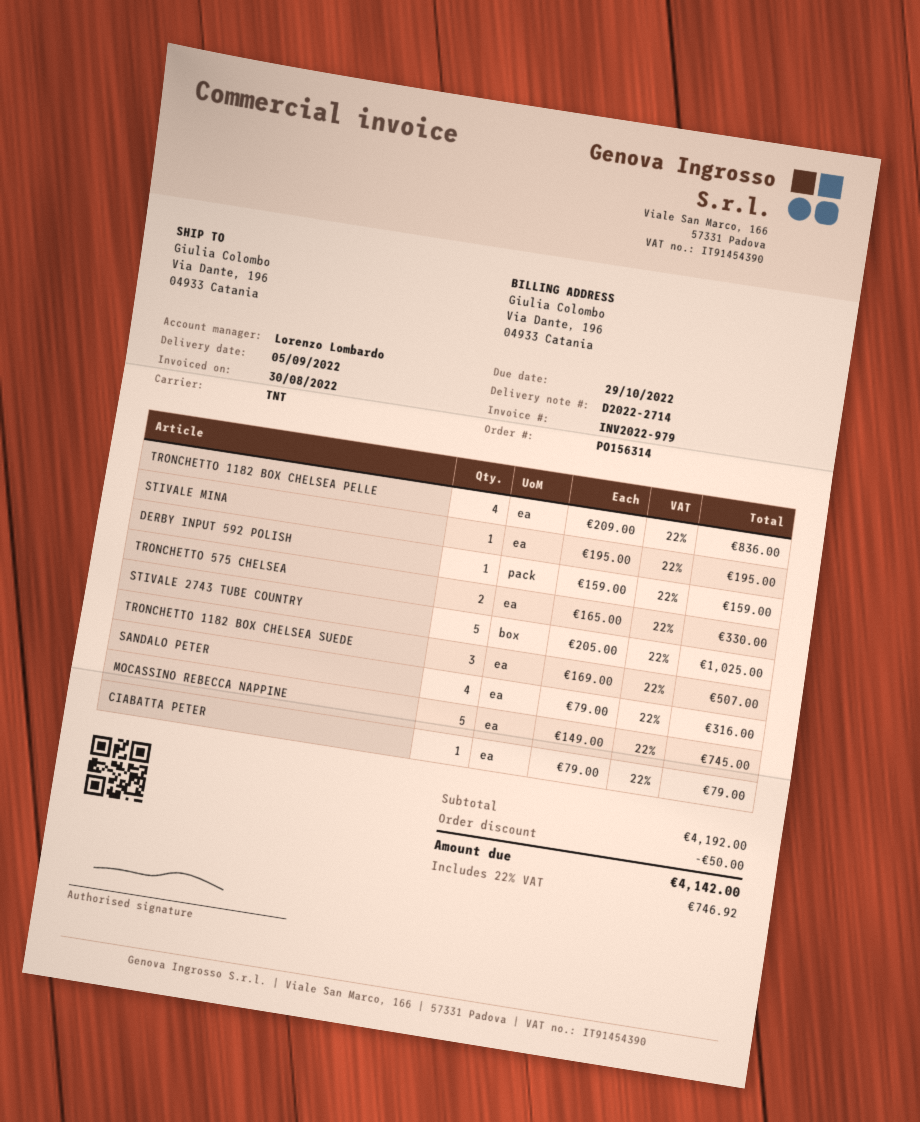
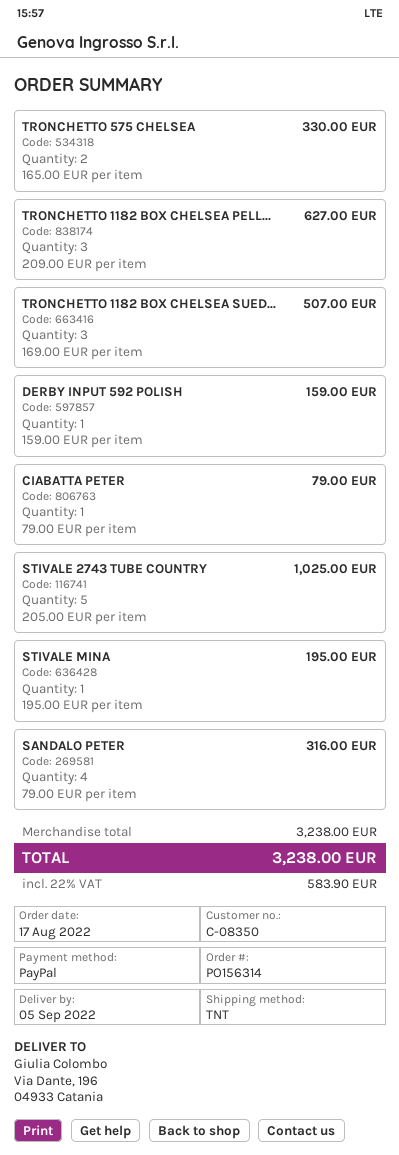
TRONCHETTO 1182 BOX CHELSEA PELLE: 4 x 209.00 = 836.00 -> 3 x 209.00 = 627.00
MOCASSINO REBECCA NAPPINE: 5 x 149.00 = 745.00 -> none
subtotal: 4192.00 -> 3238.00
discount: 50.00 -> none
tax: 22% = 746.92 -> 22% = 583.90
total: 4142.00 -> 3238.00

